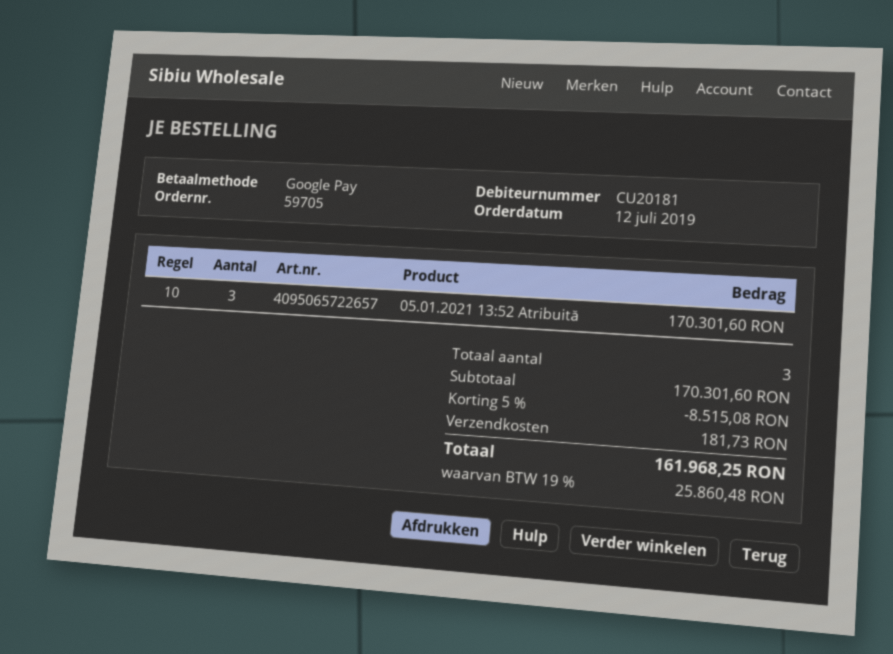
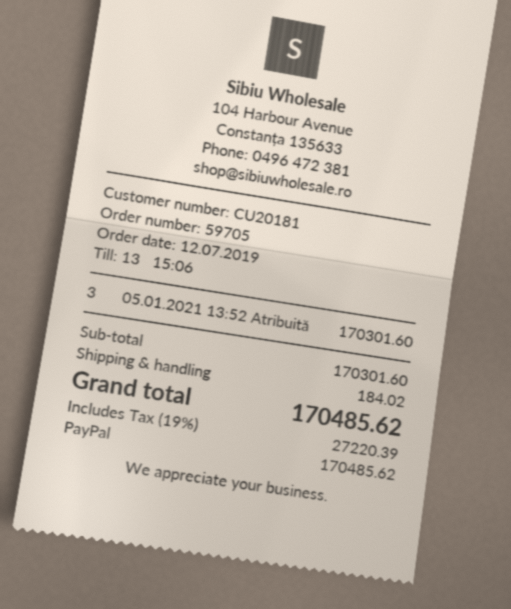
payment method: Google Pay -> PayPal
discount: 5% = 8515.08 -> none
shipping: 181.73 -> 184.02
tax: 19% = 25860.48 -> 19% = 27220.39
total: 161968.25 -> 170485.62

